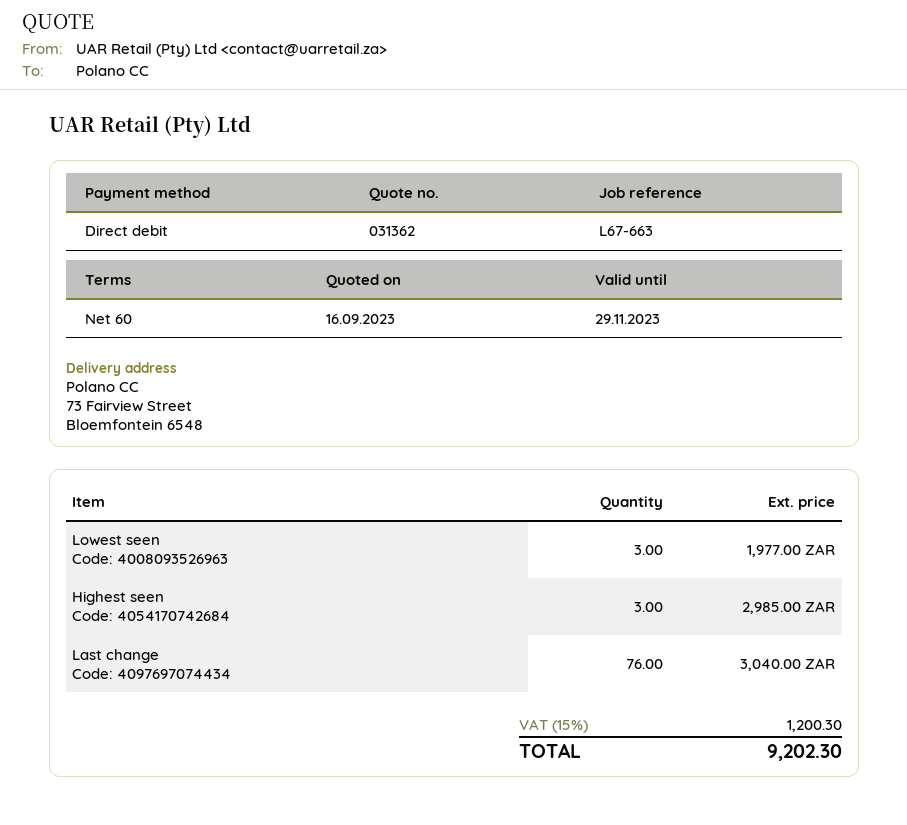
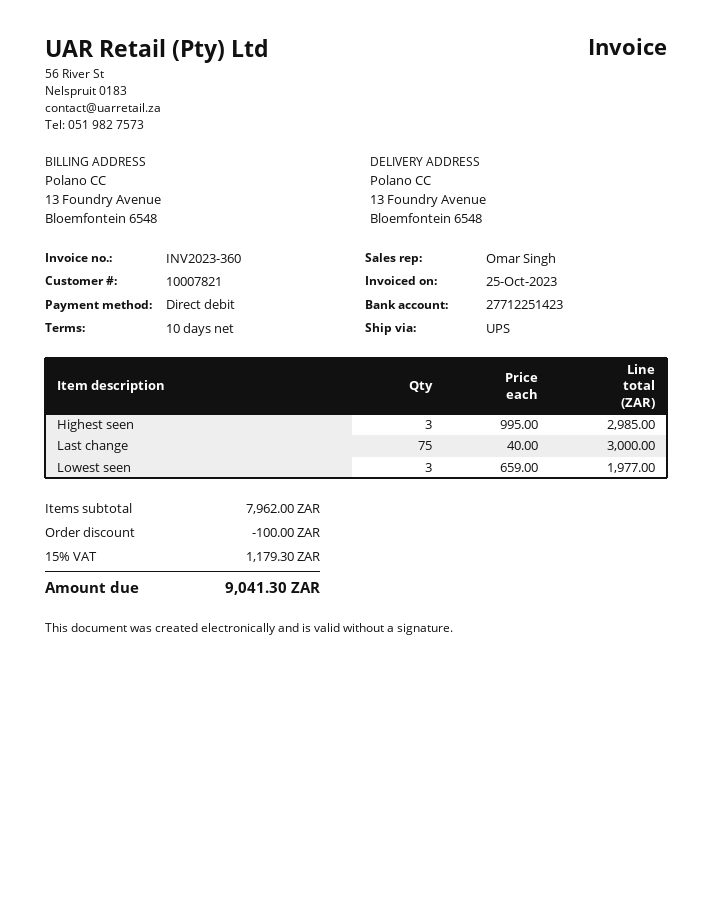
payment terms: 60 days -> 10 days
ship to: 73 Fairview Street, Bloemfontein 6548 -> 13 Foundry Avenue, Bloemfontein 6548
Last change: 76 for 3040.00 -> 75 for 3000.00
discount: none -> 100.00
tax: 15% = 1200.30 -> 15% = 1179.30
total: 9202.30 -> 9041.30

